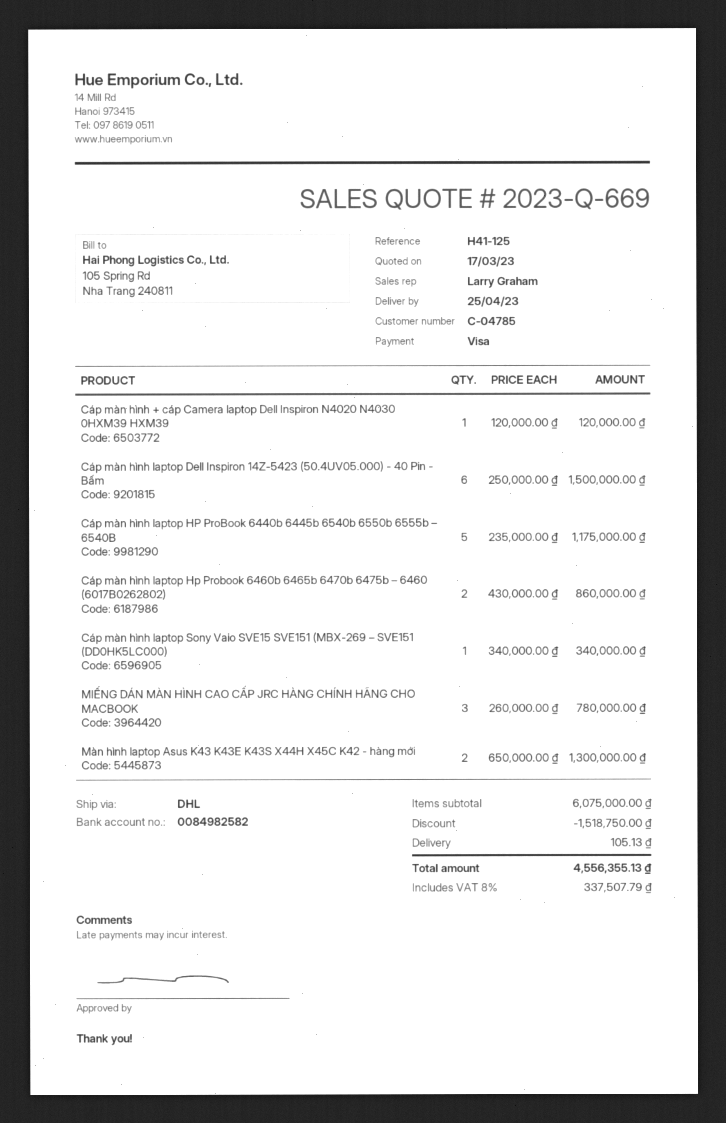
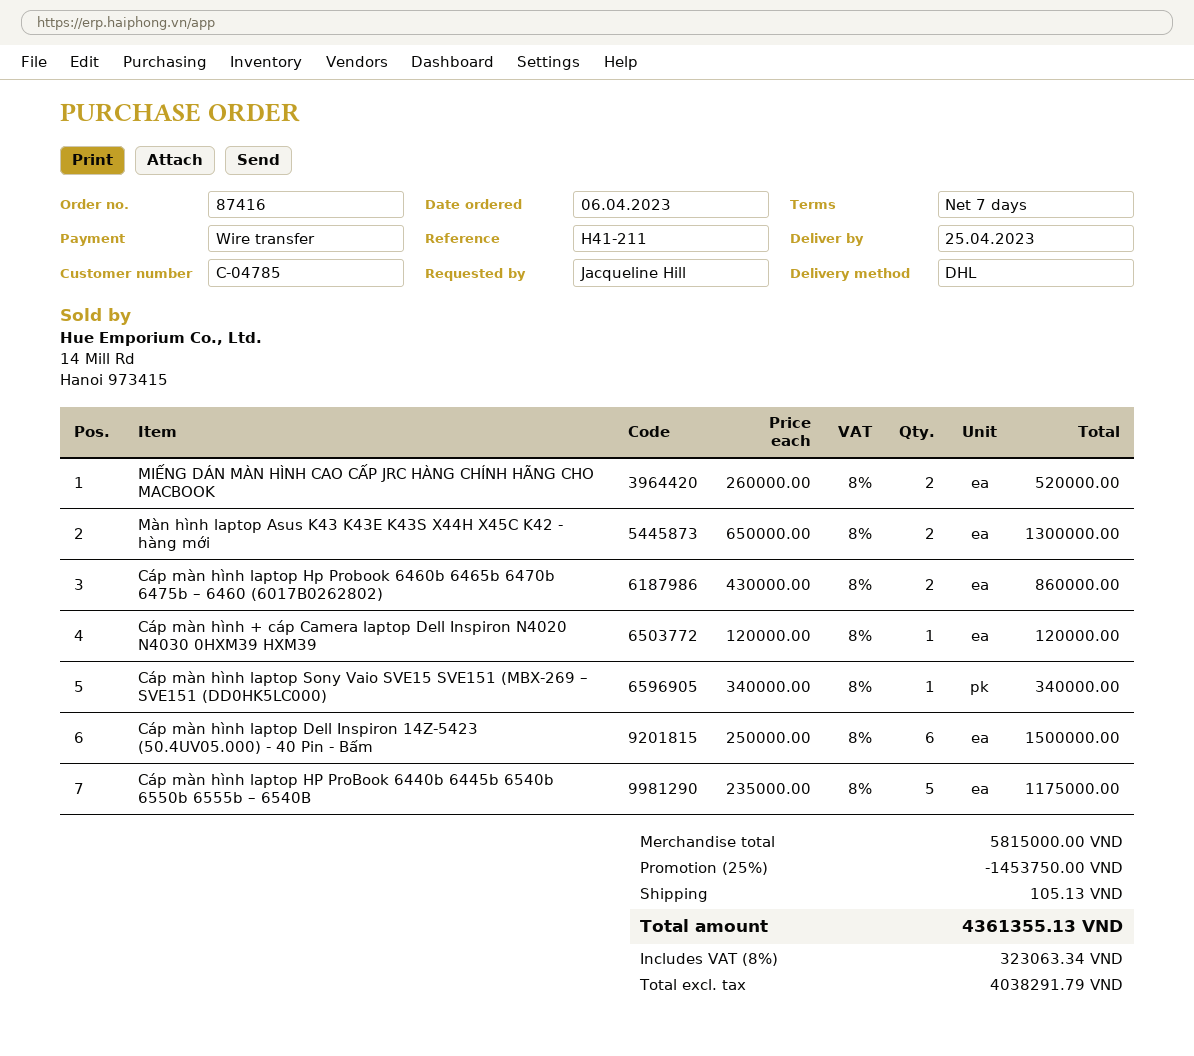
reference: H41-125 -> H41-211
payment method: Visa -> bank transfer
MIẾNG DÁN MÀN HÌNH CAO CẤP JRC HÀNG CHÍNH HÃNG CHO MACBOOK: 3 x 260000.00 = 780000.00 -> 2 x 260000.00 = 520000.00
subtotal: 6075000.00 -> 5815000.00
discount: 1518750.00 -> 1453750.00
tax: 8% = 337507.79 -> 8% = 323063.34
total: 4556355.13 -> 4361355.13

